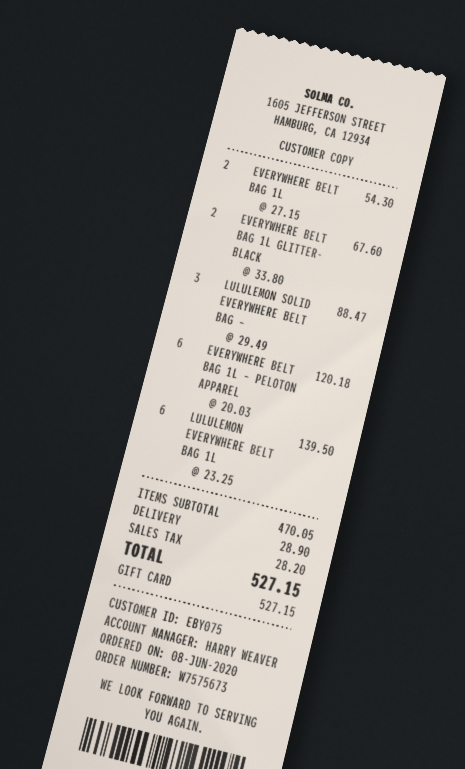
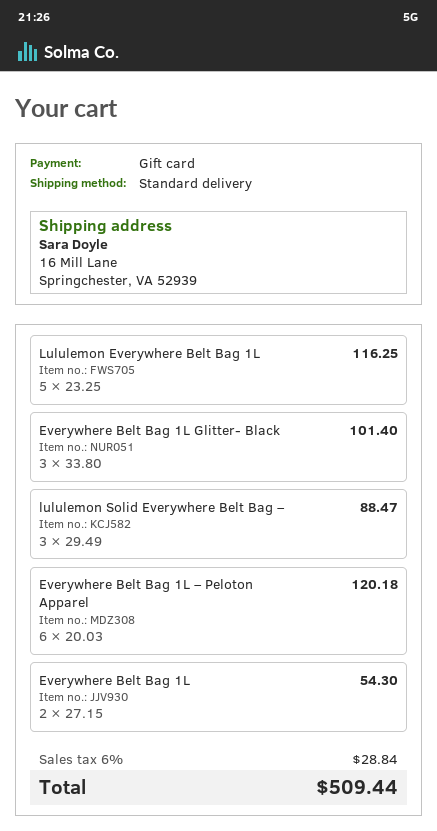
EVERYWHERE BELT BAG 1L GLITTER- BLACK: 2 x 33.80 = 67.60 -> 3 x 33.80 = 101.40
LULULEMON EVERYWHERE BELT BAG 1L: 6 x 23.25 = 139.50 -> 5 x 23.25 = 116.25
shipping: 28.90 -> none
tax: 28.20 -> 28.84
total: 527.15 -> 509.44

